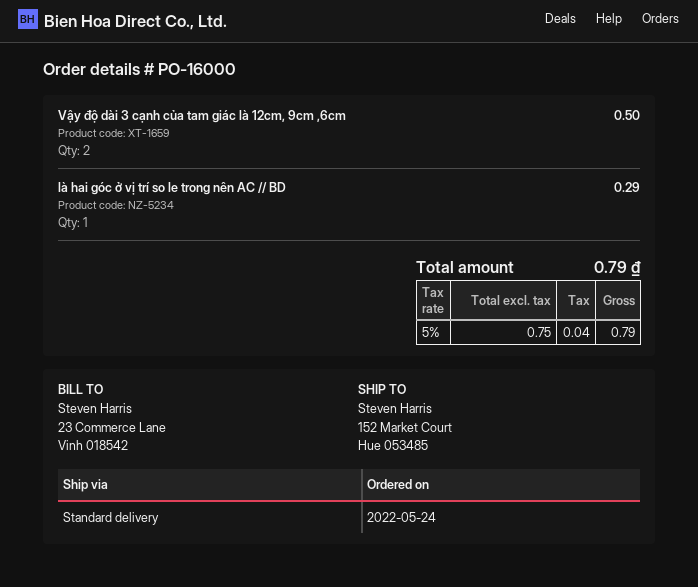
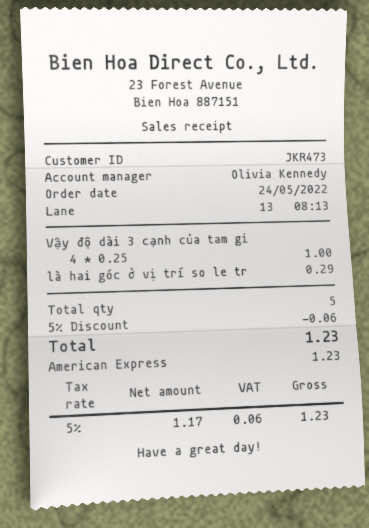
Vậy độ dài 3 cạnh của tam giác là 12cm, 9cm ,6cm: 2 for 0.50 -> 4 for 1.00
discount: none -> 5% = 0.06
net: 0.75 -> 1.17
tax: 5% = 0.04 -> 5% = 0.06
total: 0.79 -> 1.23

